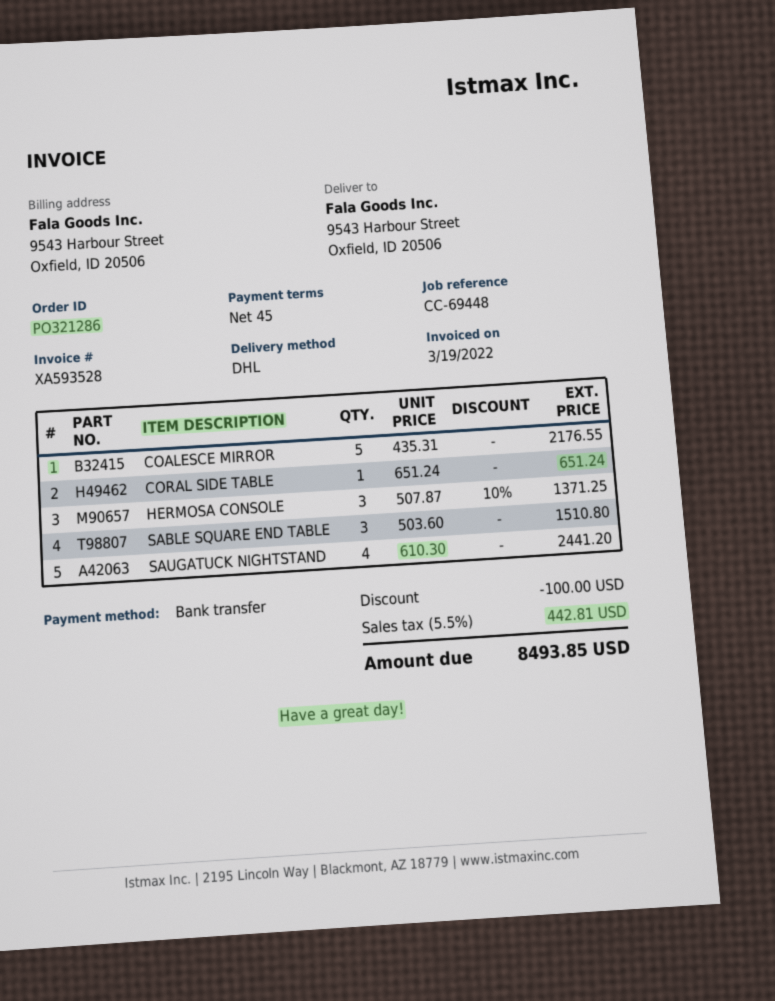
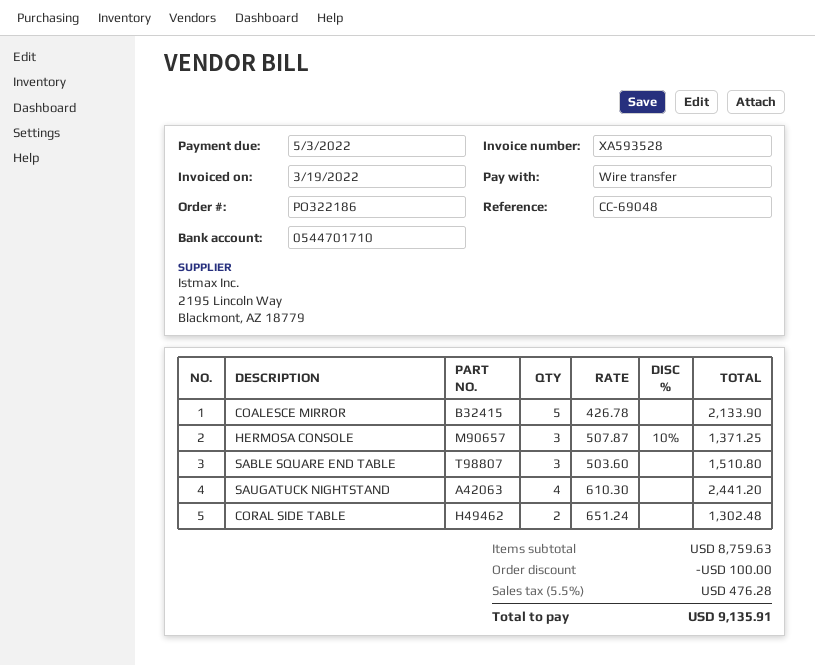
order number: PO321286 -> PO322186
reference: CC-69448 -> CC-69048
COALESCE MIRROR: 5 x 435.31 = 2176.55 -> 5 x 426.78 = 2133.90
CORAL SIDE TABLE: 1 x 651.24 = 651.24 -> 2 x 651.24 = 1302.48
tax: 5.5% = 442.81 -> 5.5% = 476.28
total: 8493.85 -> 9135.91

